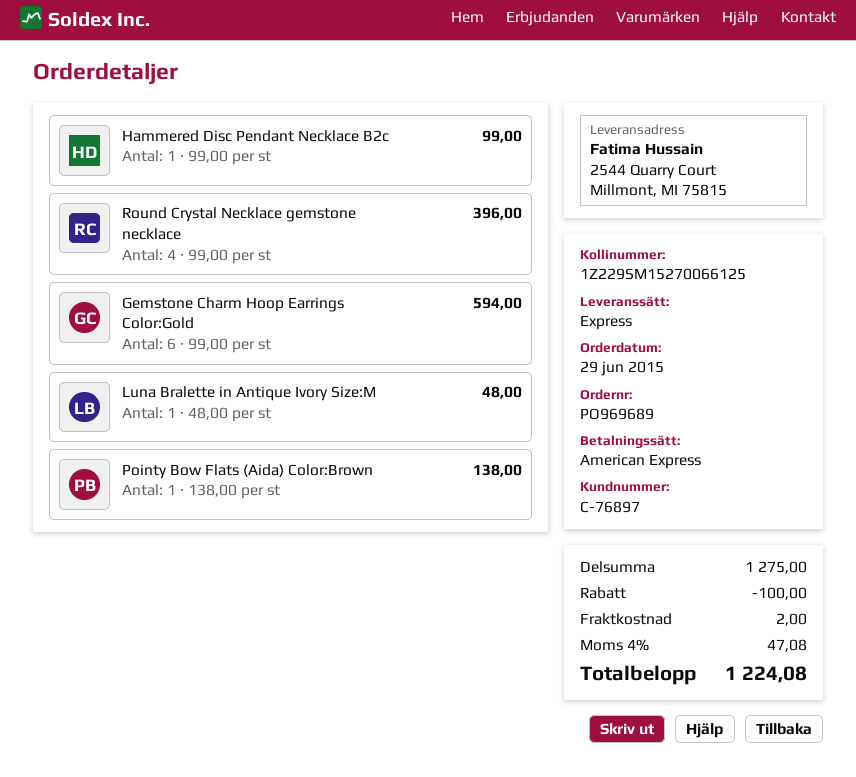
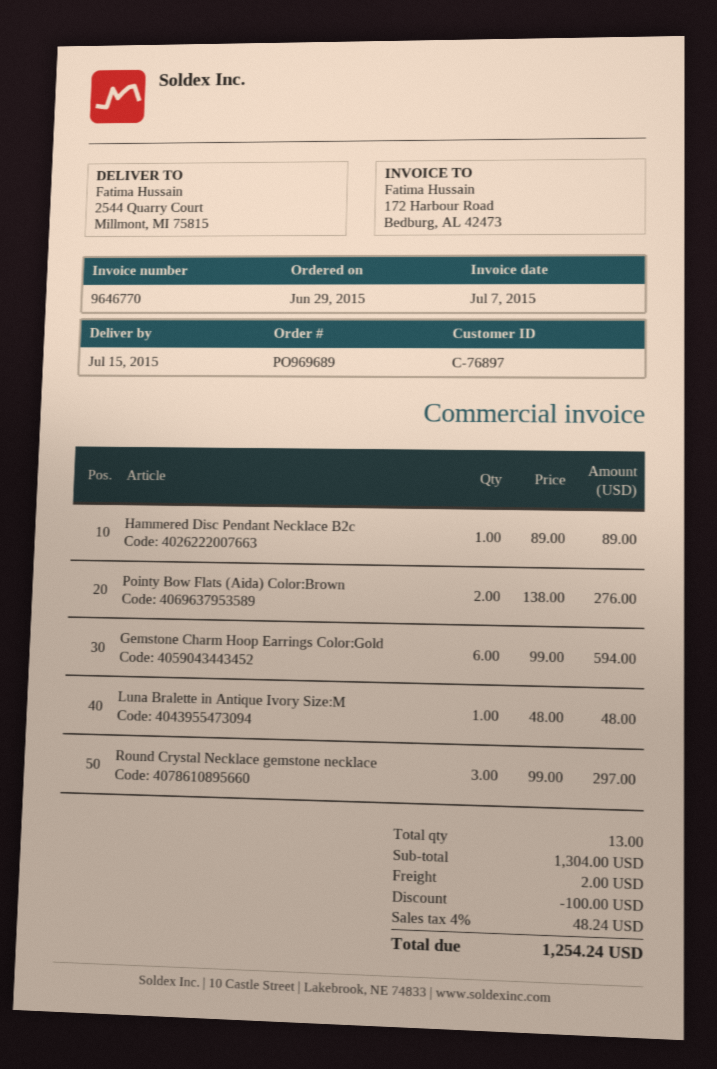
Hammered Disc Pendant Necklace B2c: 1 x 99.00 = 99.00 -> 1 x 89.00 = 89.00
Round Crystal Necklace gemstone necklace: 4 x 99.00 = 396.00 -> 3 x 99.00 = 297.00
Pointy Bow Flats (Aida) Color:Brown: 1 x 138.00 = 138.00 -> 2 x 138.00 = 276.00
subtotal: 1275.00 -> 1304.00
tax: 4% = 47.08 -> 4% = 48.24
total: 1224.08 -> 1254.24

